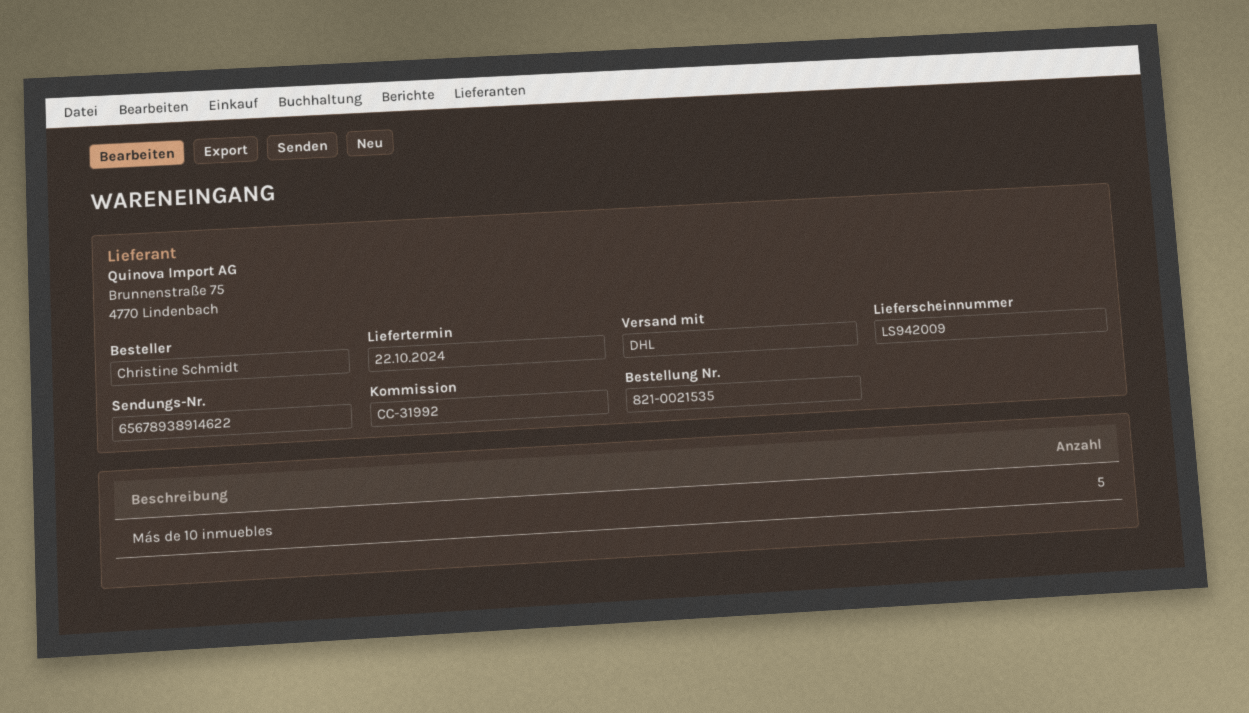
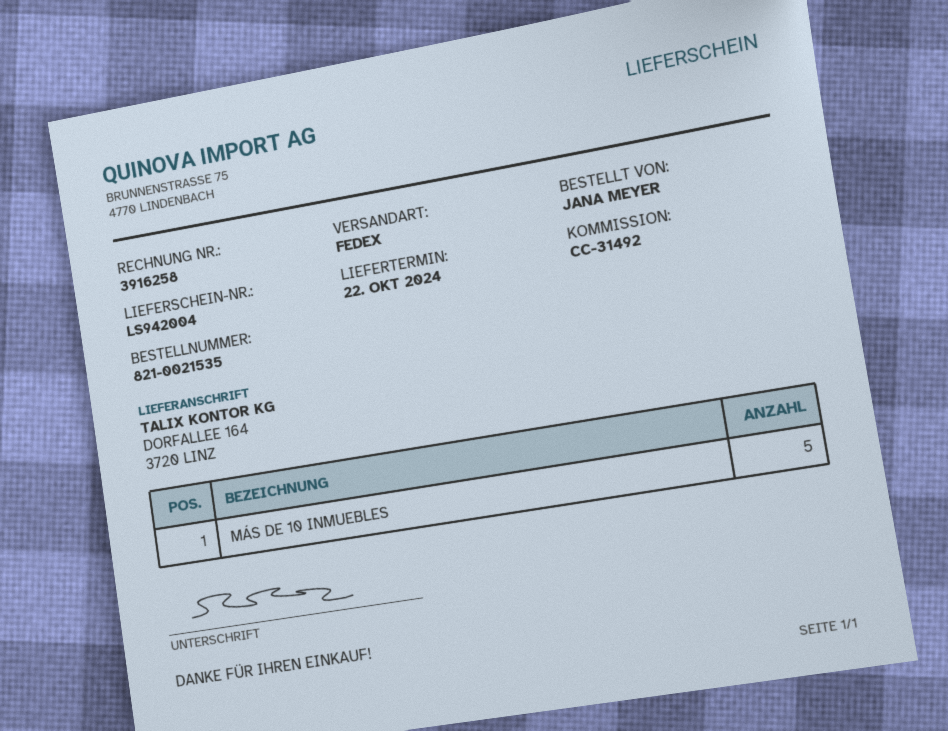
delivery note number: LS942009 -> LS942004
reference: CC-31992 -> CC-31492
ordered by: Christine Schmidt -> JANA MEYER
shipping method: DHL -> FedEx

